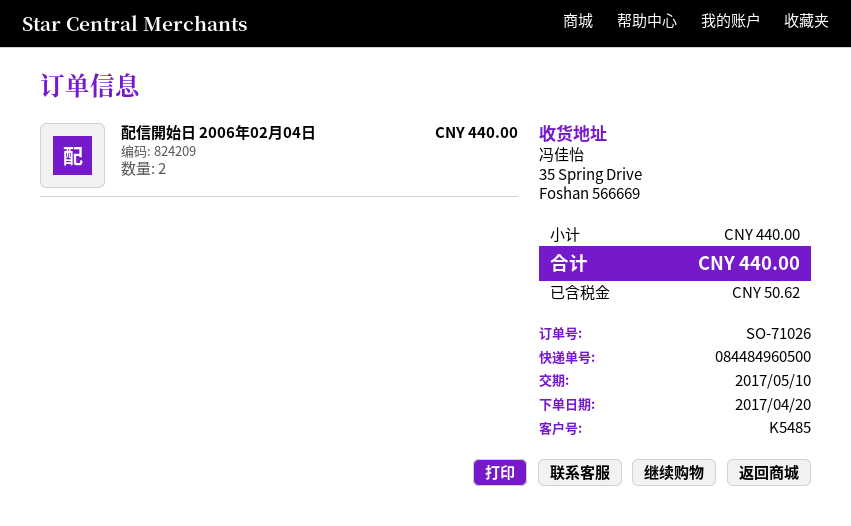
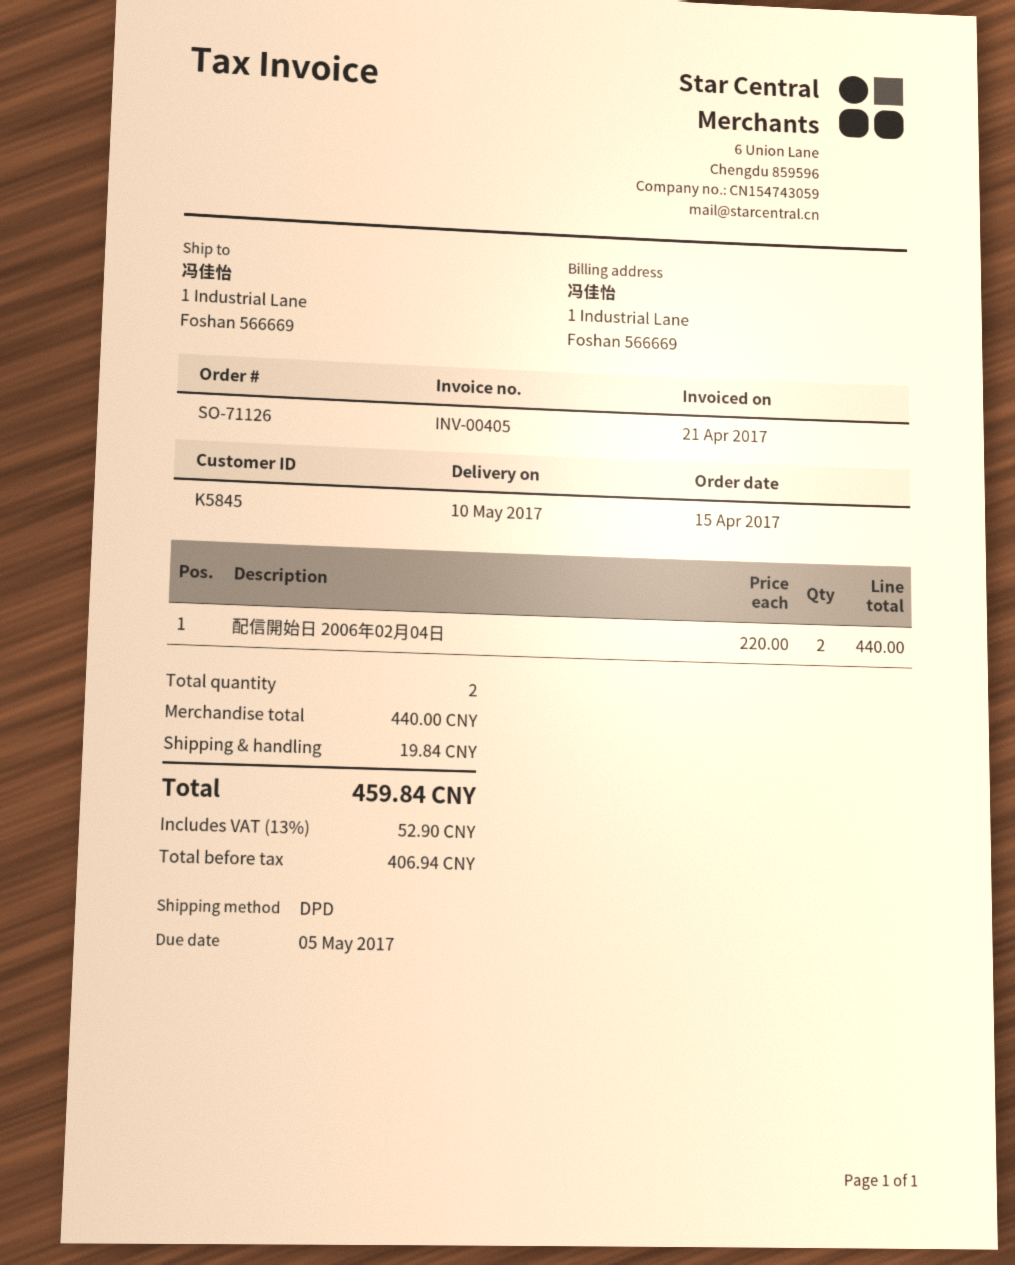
order number: SO-71026 -> SO-71126
order date: 2017-04-20 -> 2017-04-15
customer number: K5485 -> K5845
ship to: 35 Spring Drive, Foshan 566669 -> 1 Industrial Lane, Foshan 566669
shipping: none -> 19.84
tax: 50.62 -> 52.90
total: 440.00 -> 459.84

